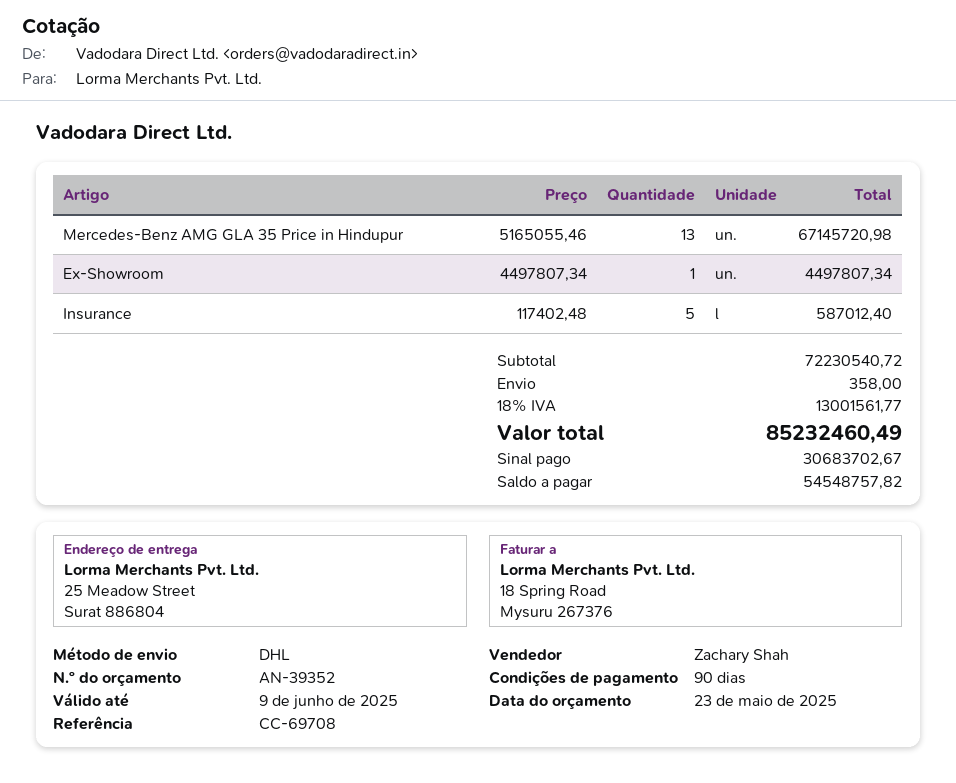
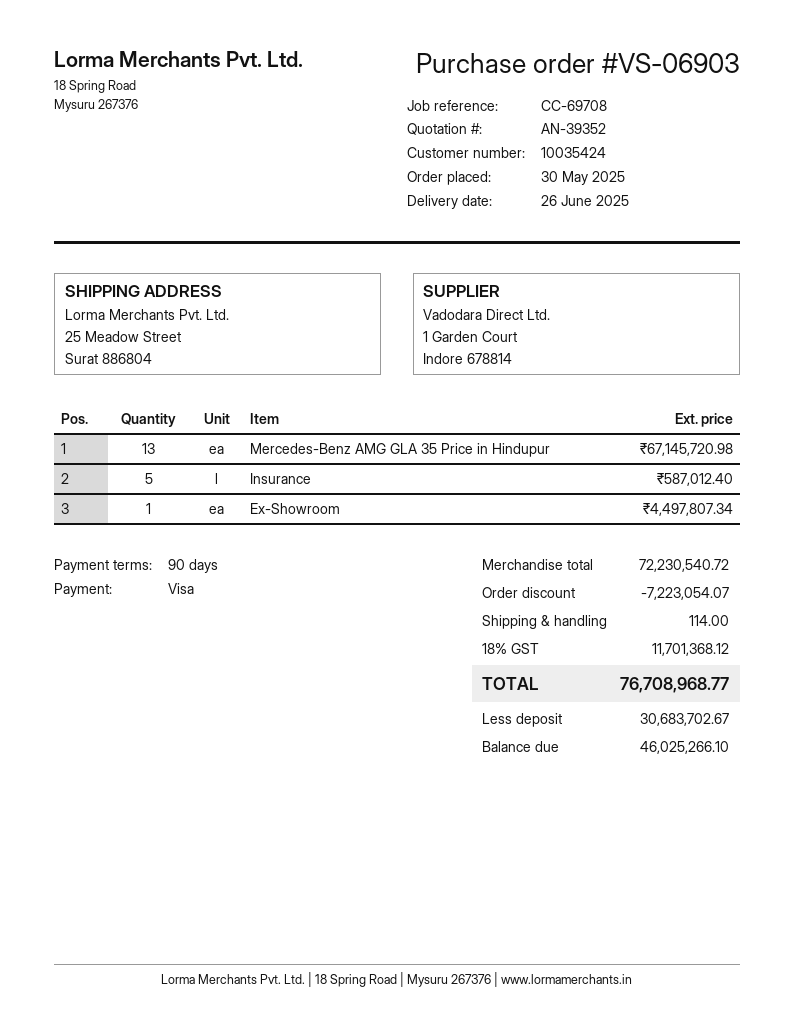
discount: none -> 7223054.07
shipping: 358.00 -> 114.00
tax: 18% = 13001561.77 -> 18% = 11701368.12
total: 85232460.49 -> 76708968.77
balance: 54548757.82 -> 46025266.10

